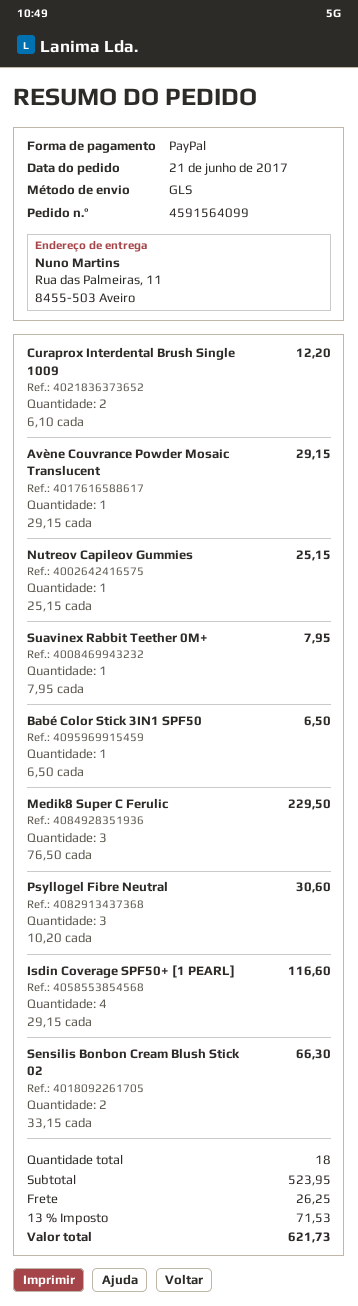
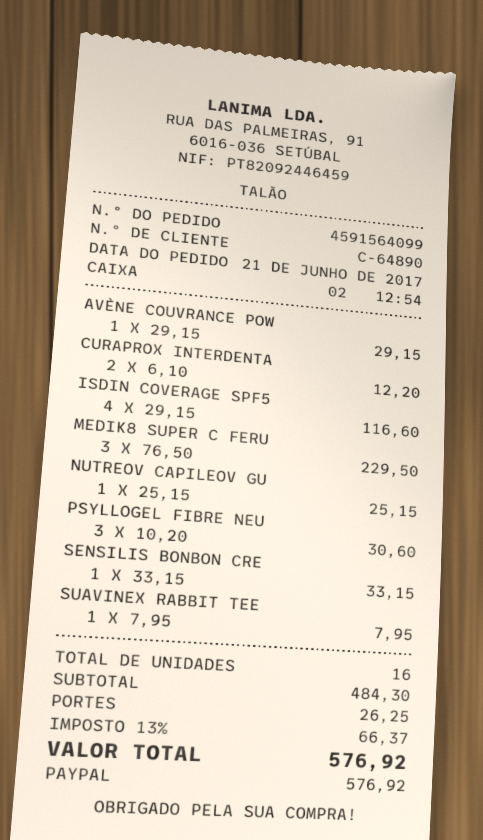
Babé Color Stick 3IN1 SPF50: 1 x 6.50 = 6.50 -> none
Sensilis Bonbon Cream Blush Stick 02: 2 x 33.15 = 66.30 -> 1 x 33.15 = 33.15
total quantity: 18 -> 16
subtotal: 523.95 -> 484.30
tax: 13% = 71.53 -> 13% = 66.37
total: 621.73 -> 576.92

